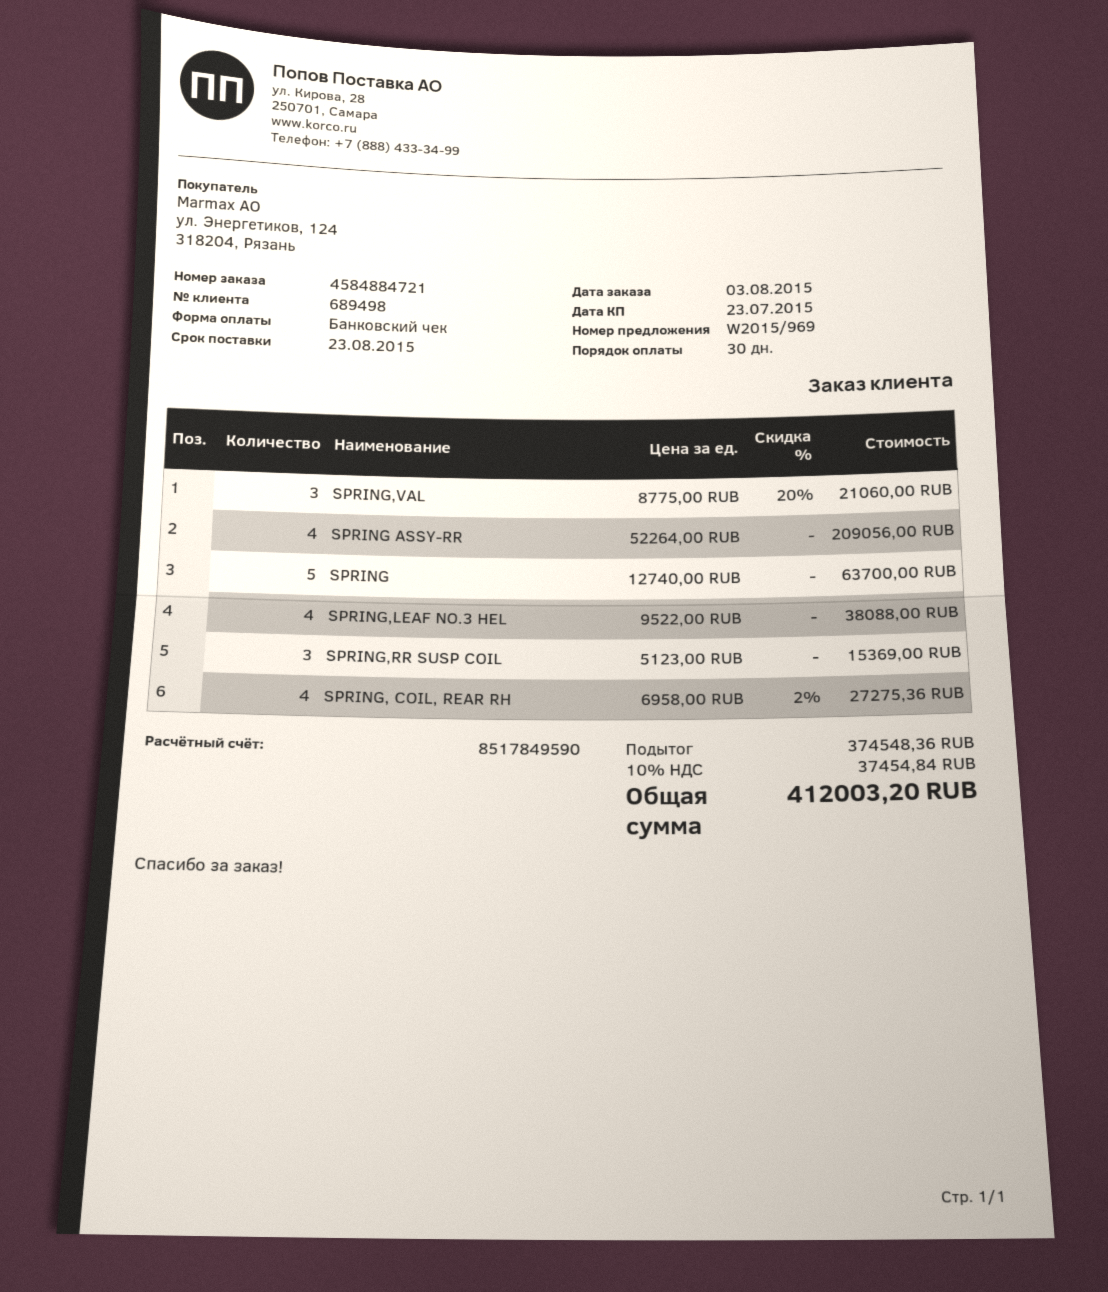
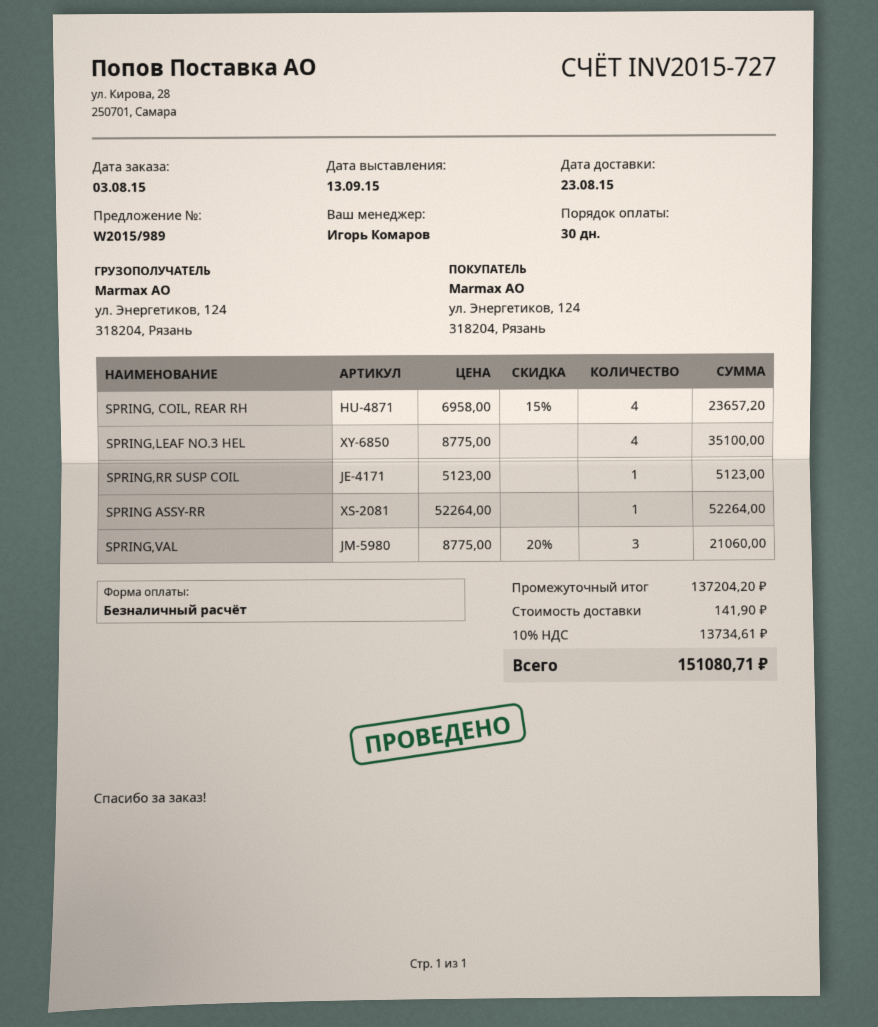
quote number: W2015/969 -> W2015/989
payment method: cheque -> bank transfer
SPRING ASSY-RR: 4 x 52264.00 = 209056.00 -> 1 x 52264.00 = 52264.00
SPRING: 5 x 12740.00 = 63700.00 -> none
SPRING,LEAF NO.3 HEL: 4 x 9522.00 = 38088.00 -> 4 x 8775.00 = 35100.00
SPRING,RR SUSP COIL: 3 x 5123.00 = 15369.00 -> 1 x 5123.00 = 5123.00
SPRING, COIL, REAR RH: 4 x 6958.00 - 2% = 27275.36 -> 4 x 6958.00 - 15% = 23657.20
subtotal: 374548.36 -> 137204.20
shipping: none -> 141.90
tax: 10% = 37454.84 -> 10% = 13734.61
total: 412003.20 -> 151080.71

